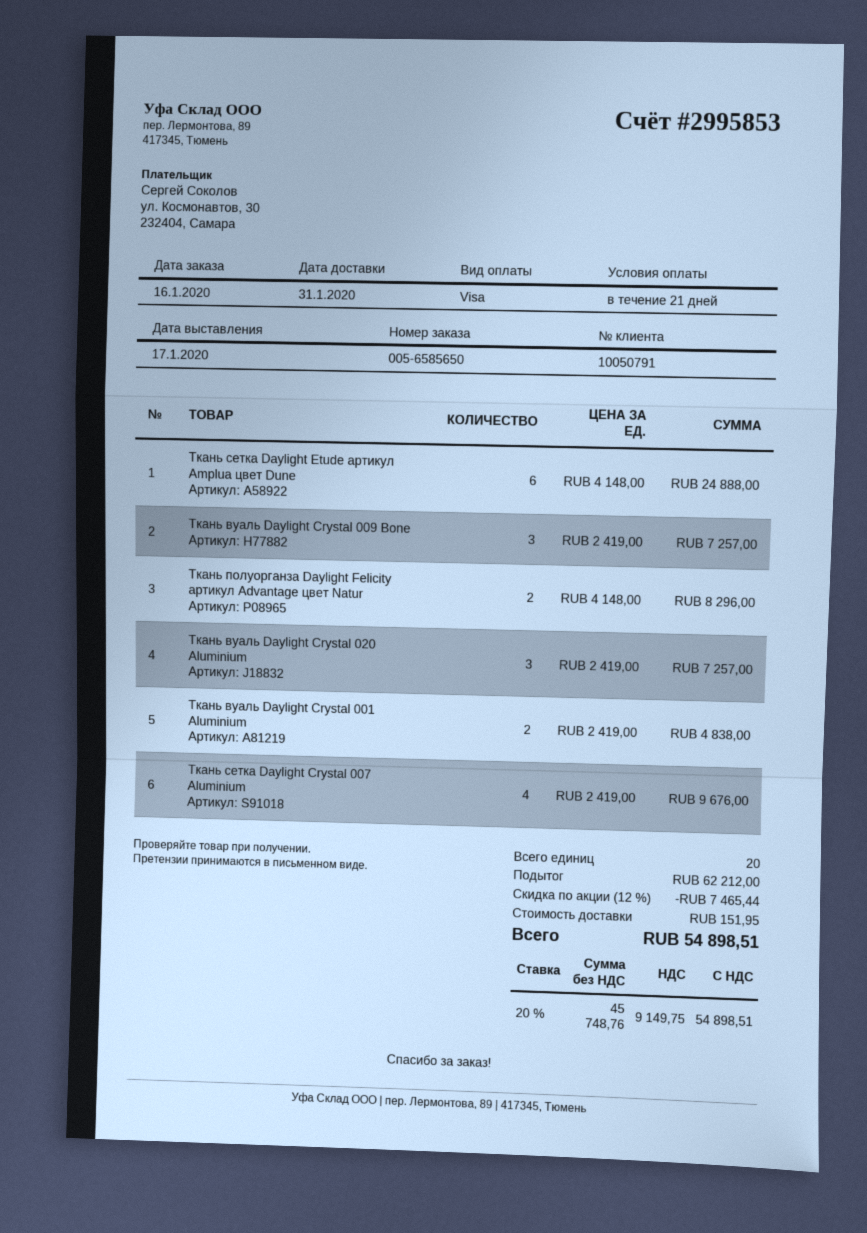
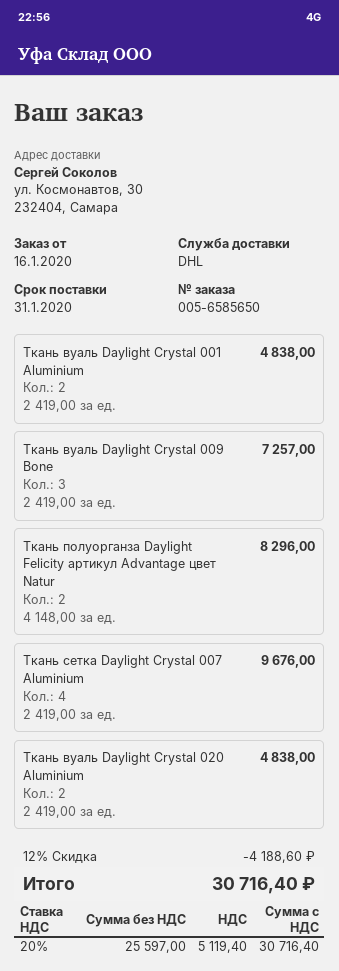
Ткань сетка Daylight Etude артикул Amplua цвет Dune: 6 x 4148.00 = 24888.00 -> none
Ткань вуаль Daylight Crystal 020 Aluminium: 3 x 2419.00 = 7257.00 -> 2 x 2419.00 = 4838.00
discount: 12% = 7465.44 -> 12% = 4188.60
shipping: 151.95 -> none
net: 45748.76 -> 25597.00
tax: 20% = 9149.75 -> 20% = 5119.40
total: 54898.51 -> 30716.40

